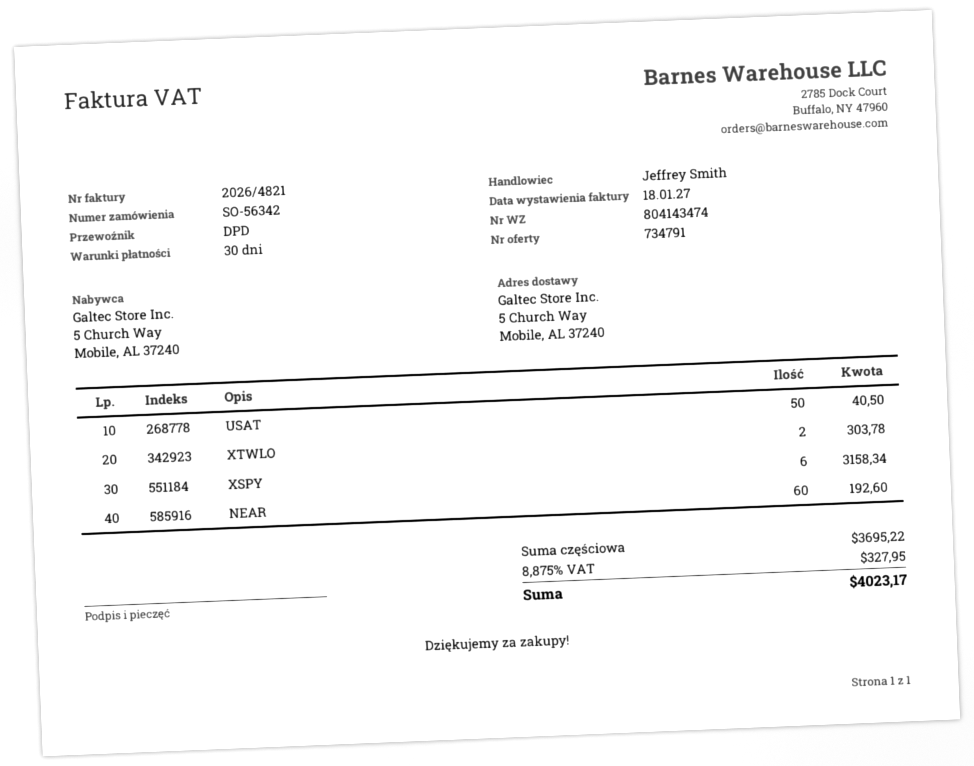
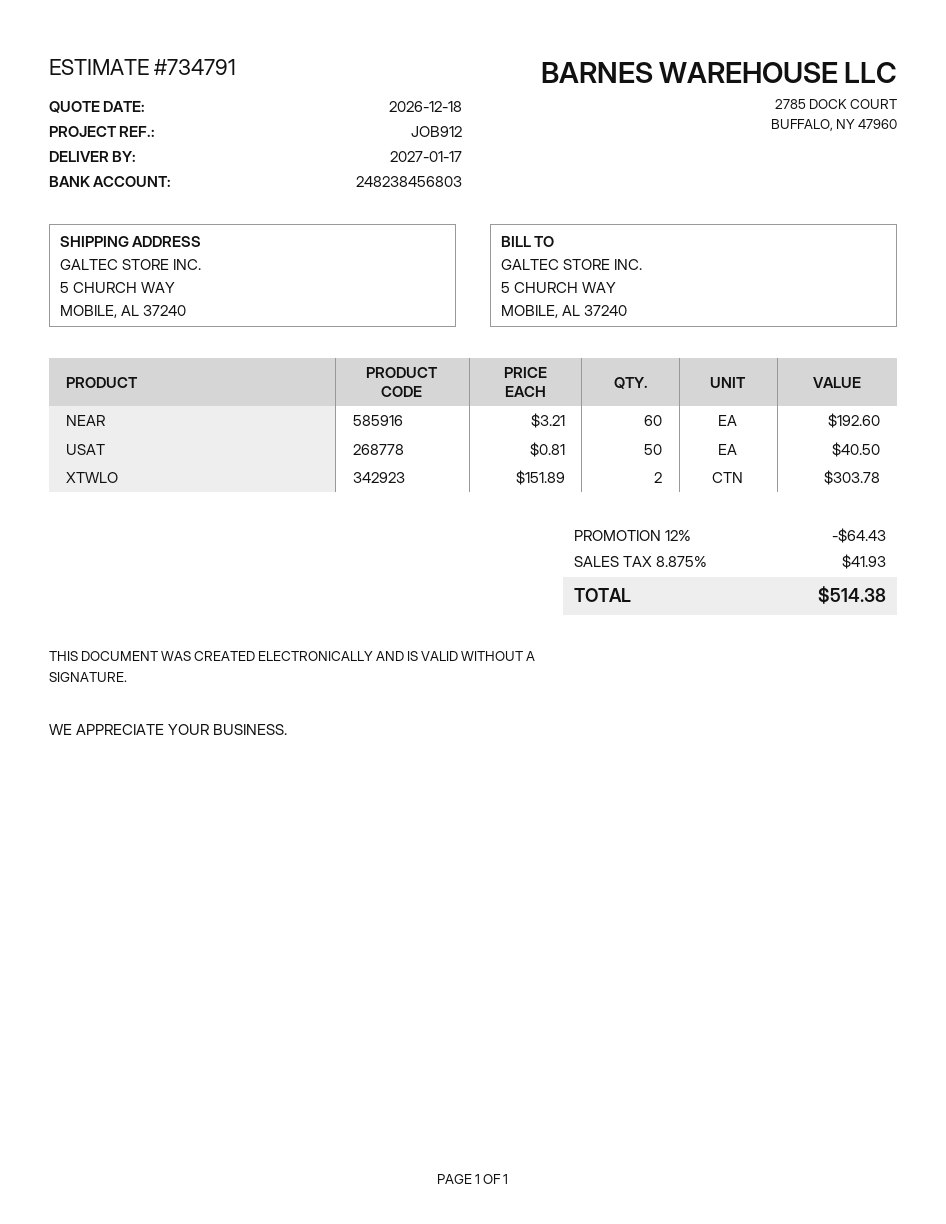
XSPY: 6 for 3158.34 -> none
discount: none -> 12% = 64.43
tax: 8.875% = 327.95 -> 8.875% = 41.93
total: 4023.17 -> 514.38

